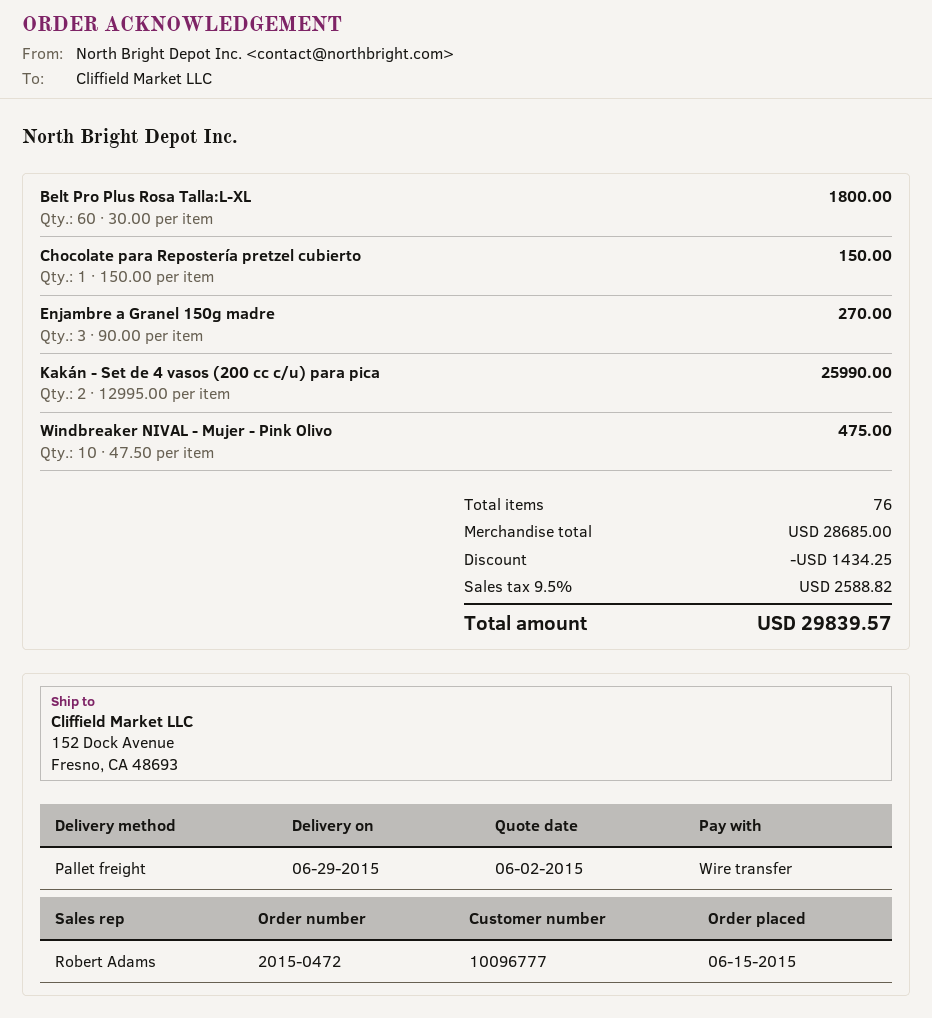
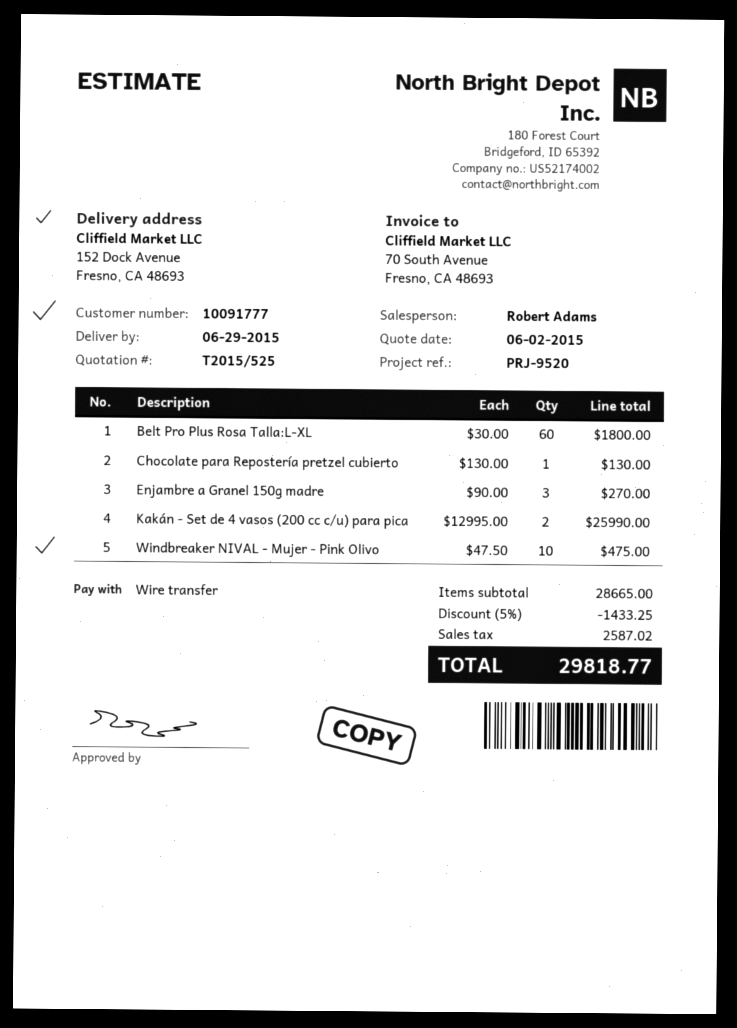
customer number: 10096777 -> 10091777
Chocolate para Repostería pretzel cubierto: 1 x 150.00 = 150.00 -> 1 x 130.00 = 130.00
subtotal: 28685.00 -> 28665.00
discount: 1434.25 -> 1433.25
tax: 2588.82 -> 2587.02
total: 29839.57 -> 29818.77

